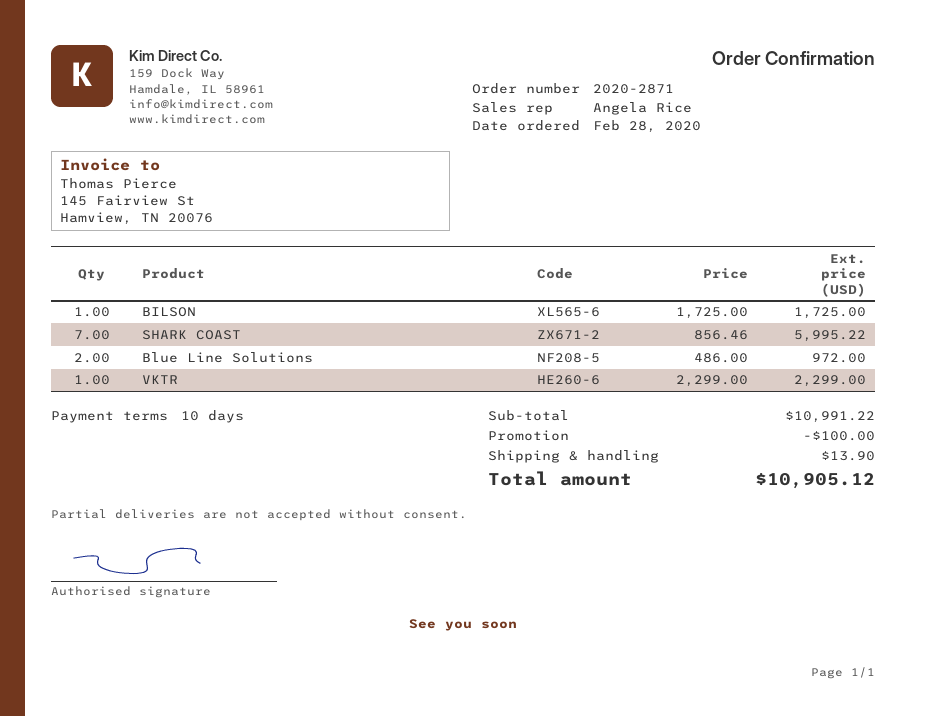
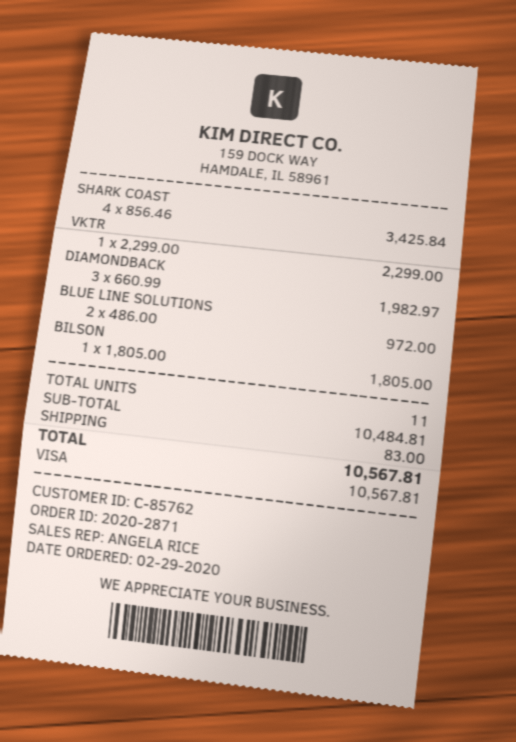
order date: 2020-02-28 -> 2020-02-29
BILSON: 1 x 1725.00 = 1725.00 -> 1 x 1805.00 = 1805.00
SHARK COAST: 7 x 856.46 = 5995.22 -> 4 x 856.46 = 3425.84
DIAMONDBACK: none -> 3 x 660.99 = 1982.97
subtotal: 10991.22 -> 10484.81
discount: 100.00 -> none
shipping: 13.90 -> 83.00
total: 10905.12 -> 10567.81

